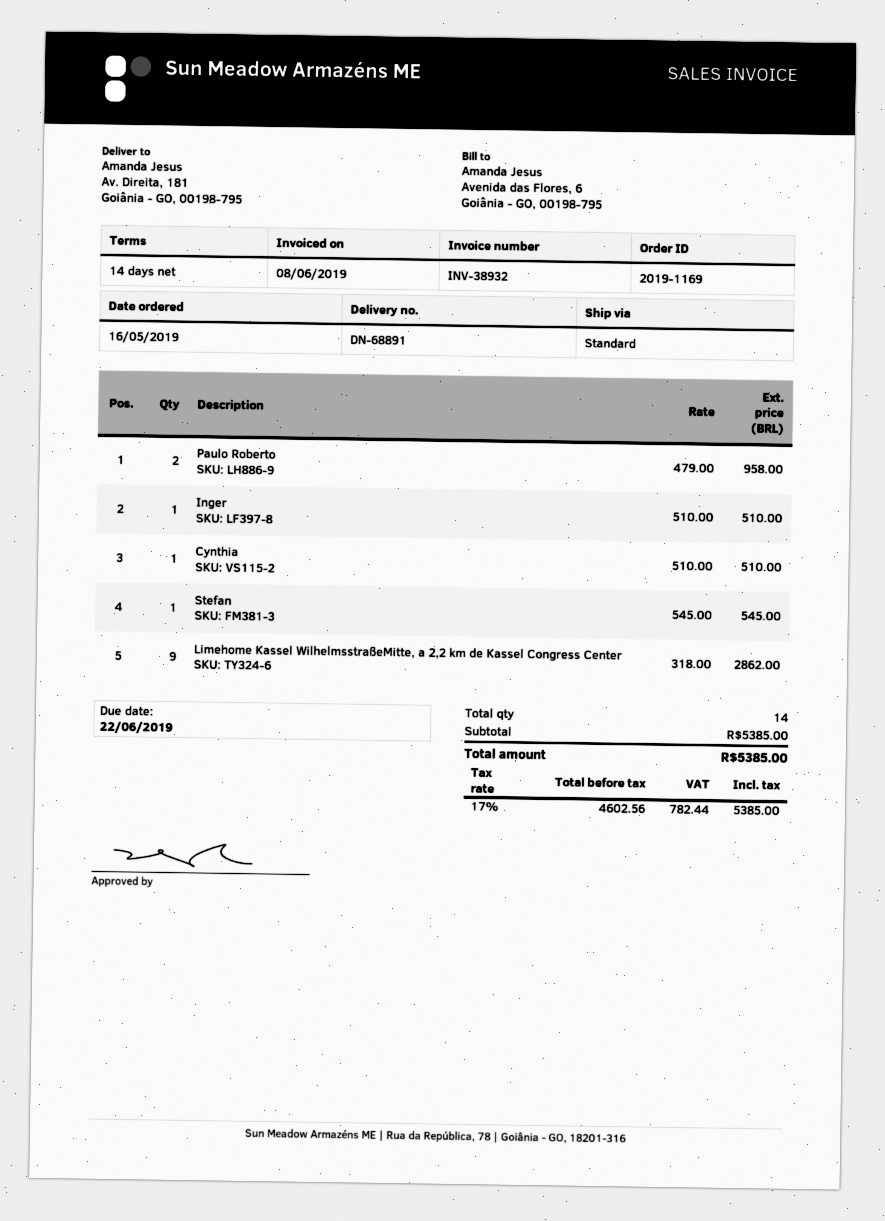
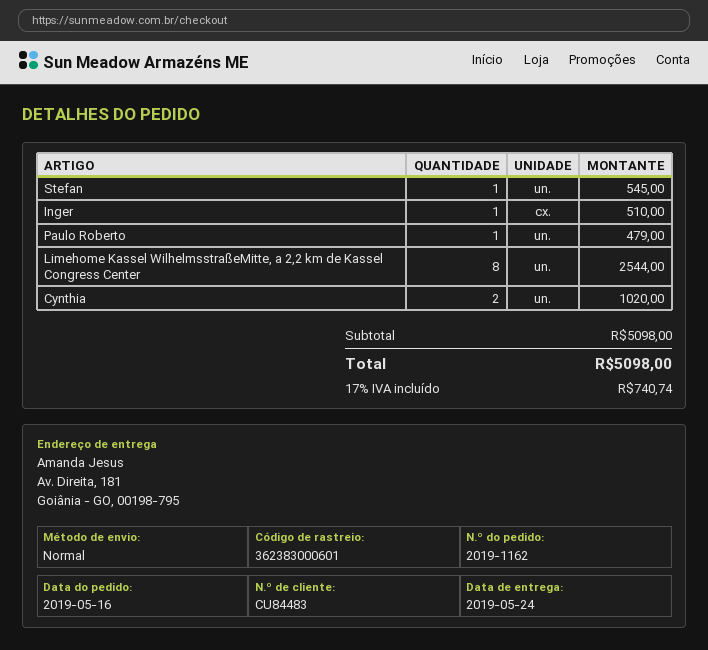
order number: 2019-1169 -> 2019-1162
Paulo Roberto: 2 for 958.00 -> 1 for 479.00
Cynthia: 1 for 510.00 -> 2 for 1020.00
Limehome Kassel WilhelmsstraßeMitte, a 2,2 km de Kassel Congress Center: 9 for 2862.00 -> 8 for 2544.00
subtotal: 5385.00 -> 5098.00
tax: 17% = 782.44 -> 17% = 740.74
total: 5385.00 -> 5098.00

